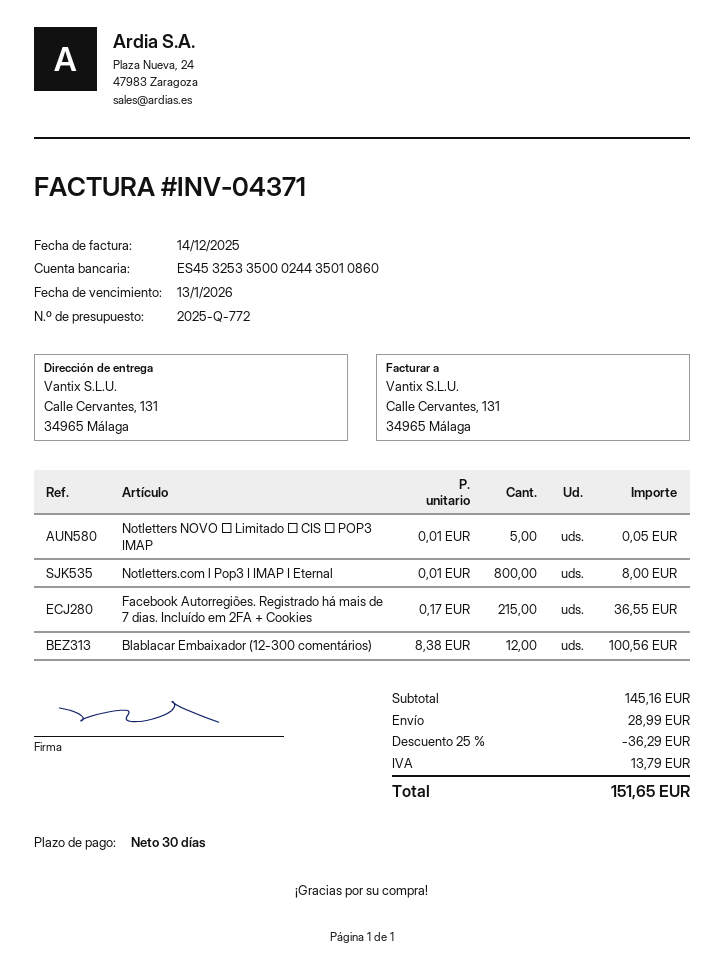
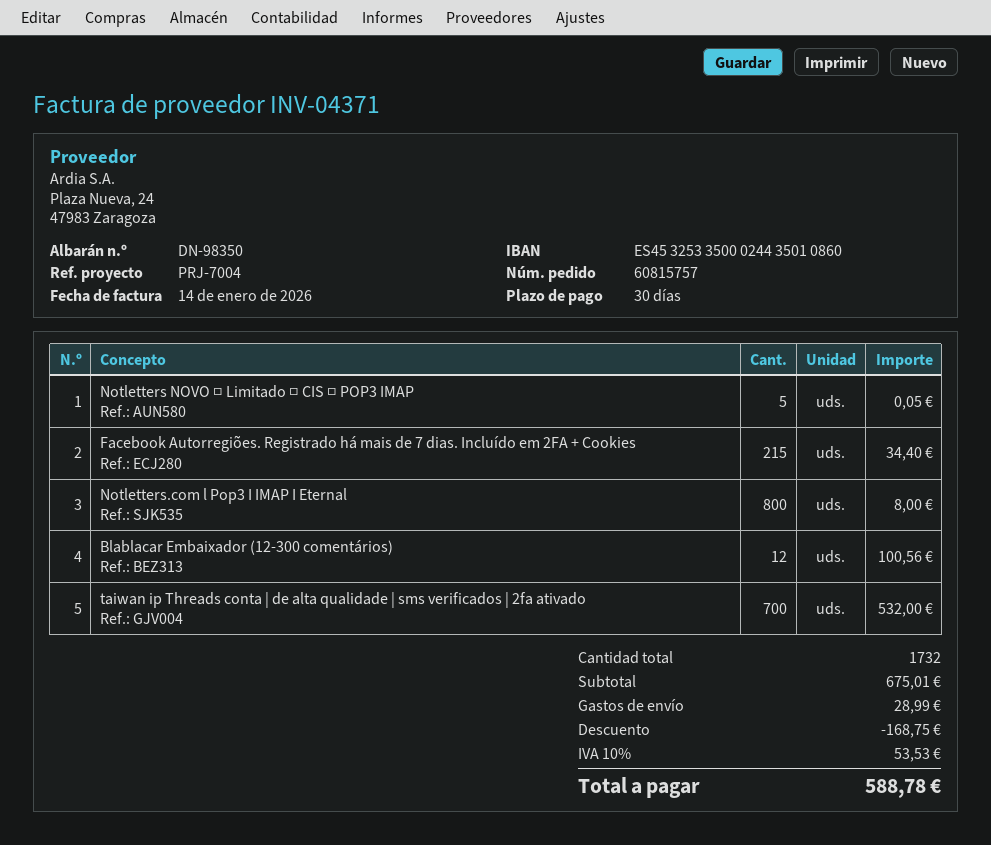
invoice date: 2025-12-14 -> 2026-01-14
Facebook Autorregiões. Registrado há mais de 7 dias. Incluído em 2FA + Cookies: 215 for 36.55 -> 215 for 34.40
taiwan ip Threads conta | de alta qualidade | sms verificados | 2fa ativado: none -> 700 for 532.00
subtotal: 145.16 -> 675.01
discount: 36.29 -> 168.75
tax: 13.79 -> 53.53
total: 151.65 -> 588.78

